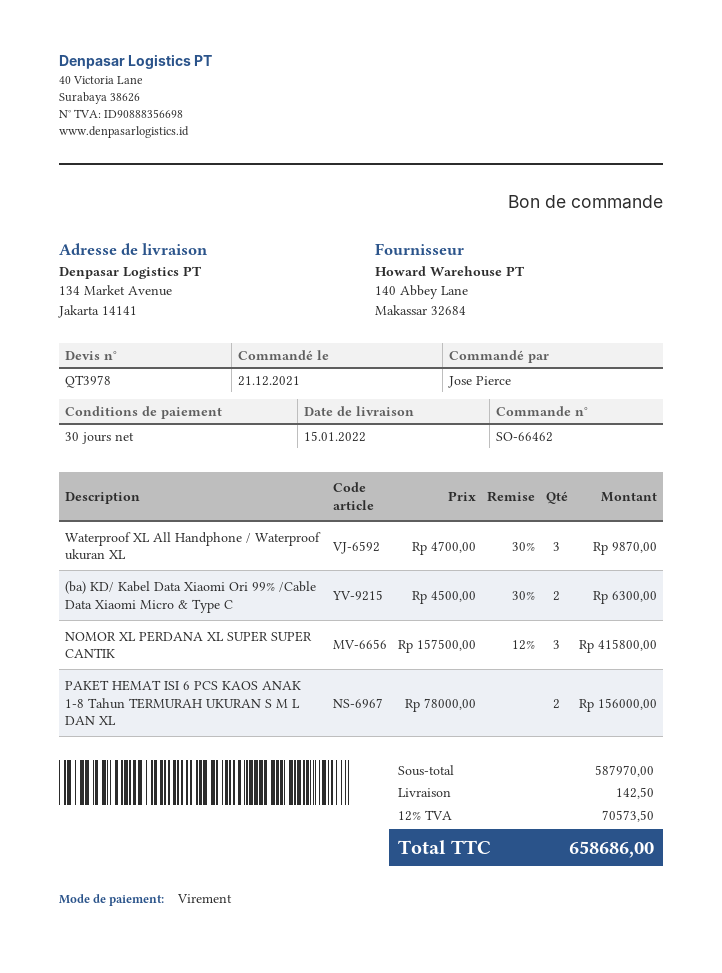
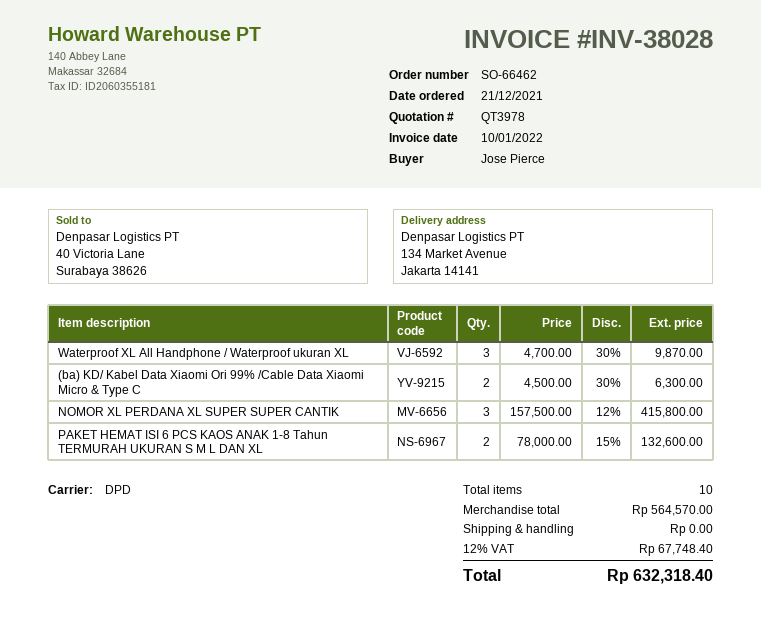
PAKET HEMAT ISI 6 PCS KAOS ANAK 1-8 Tahun TERMURAH UKURAN S M L DAN XL: 2 x 78000.00 = 156000.00 -> 2 x 78000.00 - 15% = 132600.00
subtotal: 587970.00 -> 564570.00
shipping: 142.50 -> 0.00
tax: 12% = 70573.50 -> 12% = 67748.40
total: 658686.00 -> 632318.40

